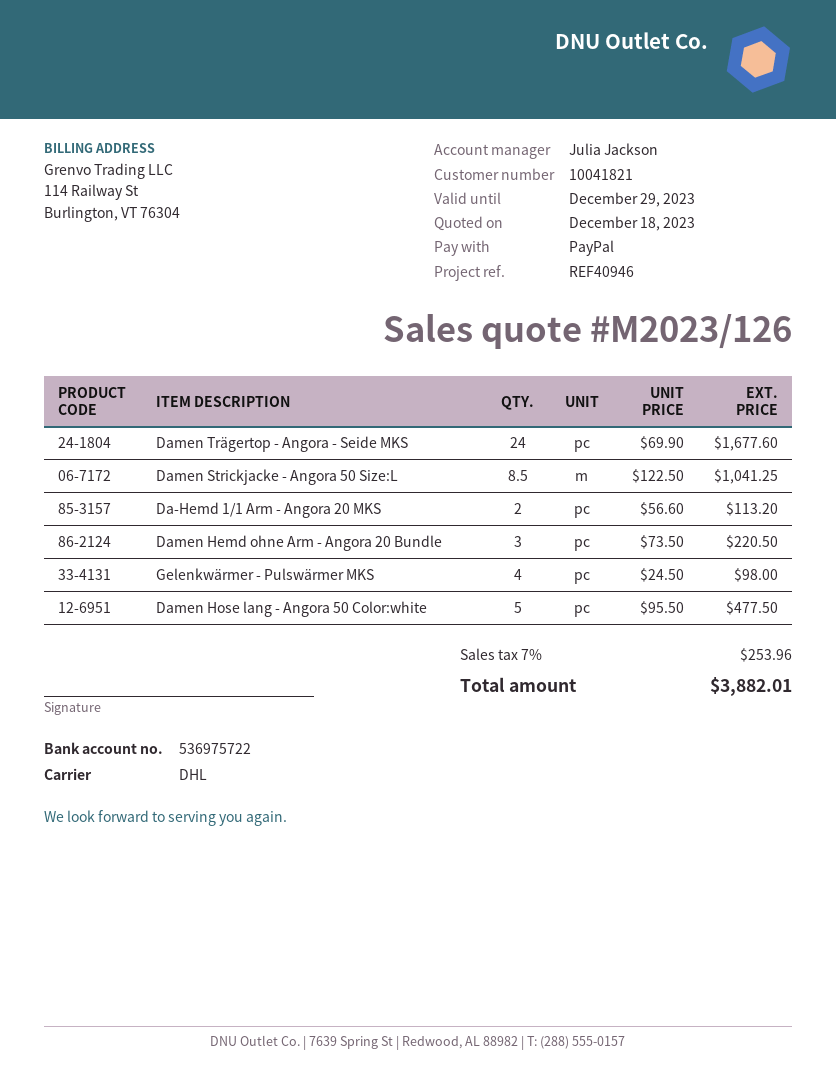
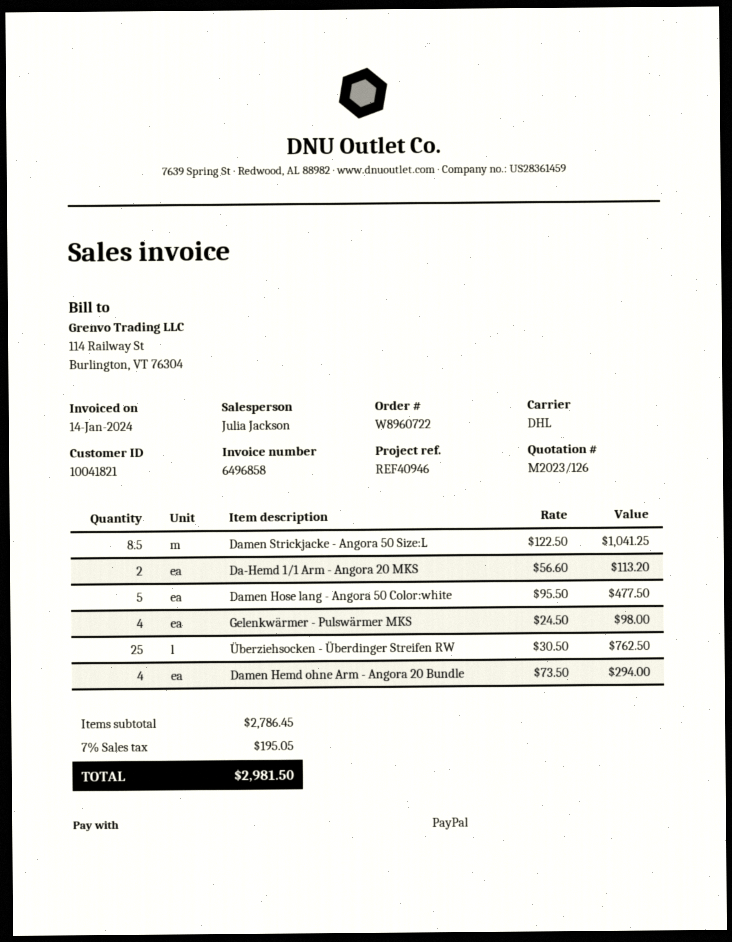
Damen Trägertop - Angora - Seide MKS: 24 x 69.90 = 1677.60 -> none
Damen Hemd ohne Arm - Angora 20 Bundle: 3 x 73.50 = 220.50 -> 4 x 73.50 = 294.00
Überziehsocken - Überdinger Streifen RW: none -> 25 x 30.50 = 762.50
tax: 7% = 253.96 -> 7% = 195.05
total: 3882.01 -> 2981.50

